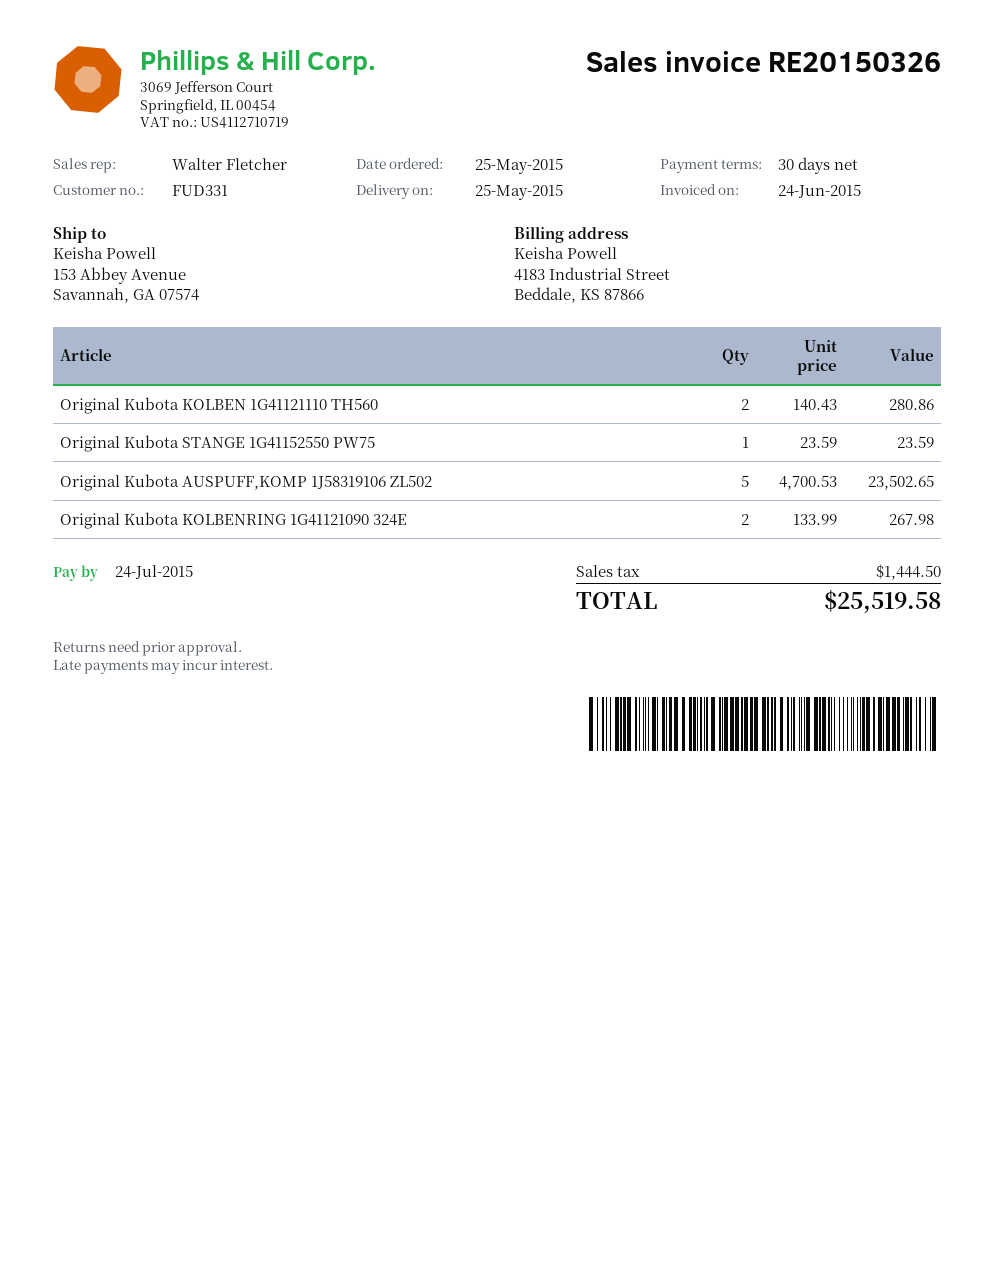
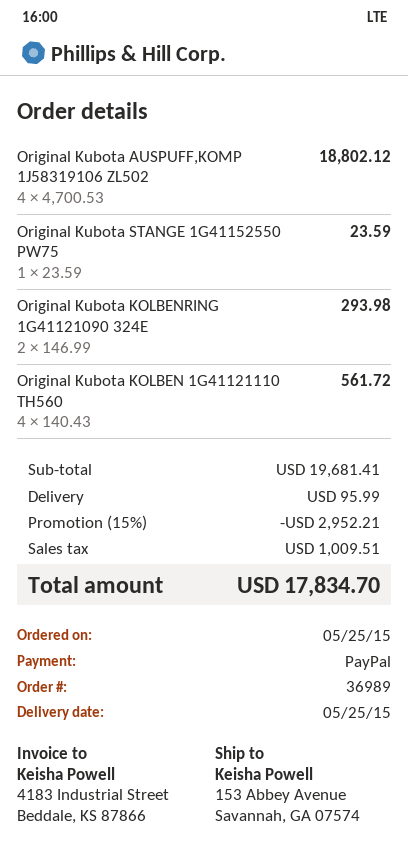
Original Kubota KOLBEN 1G41121110 TH560: 2 x 140.43 = 280.86 -> 4 x 140.43 = 561.72
Original Kubota AUSPUFF,KOMP 1J58319106 ZL502: 5 x 4700.53 = 23502.65 -> 4 x 4700.53 = 18802.12
Original Kubota KOLBENRING 1G41121090 324E: 2 x 133.99 = 267.98 -> 2 x 146.99 = 293.98
discount: none -> 15% = 2952.21
shipping: none -> 95.99
tax: 1444.50 -> 1009.51
total: 25519.58 -> 17834.70

